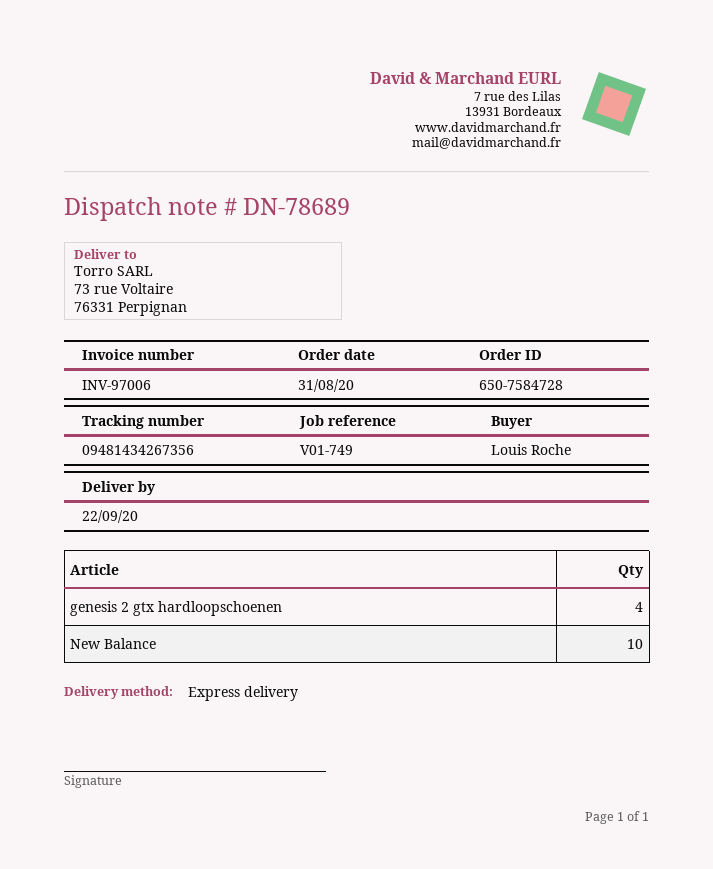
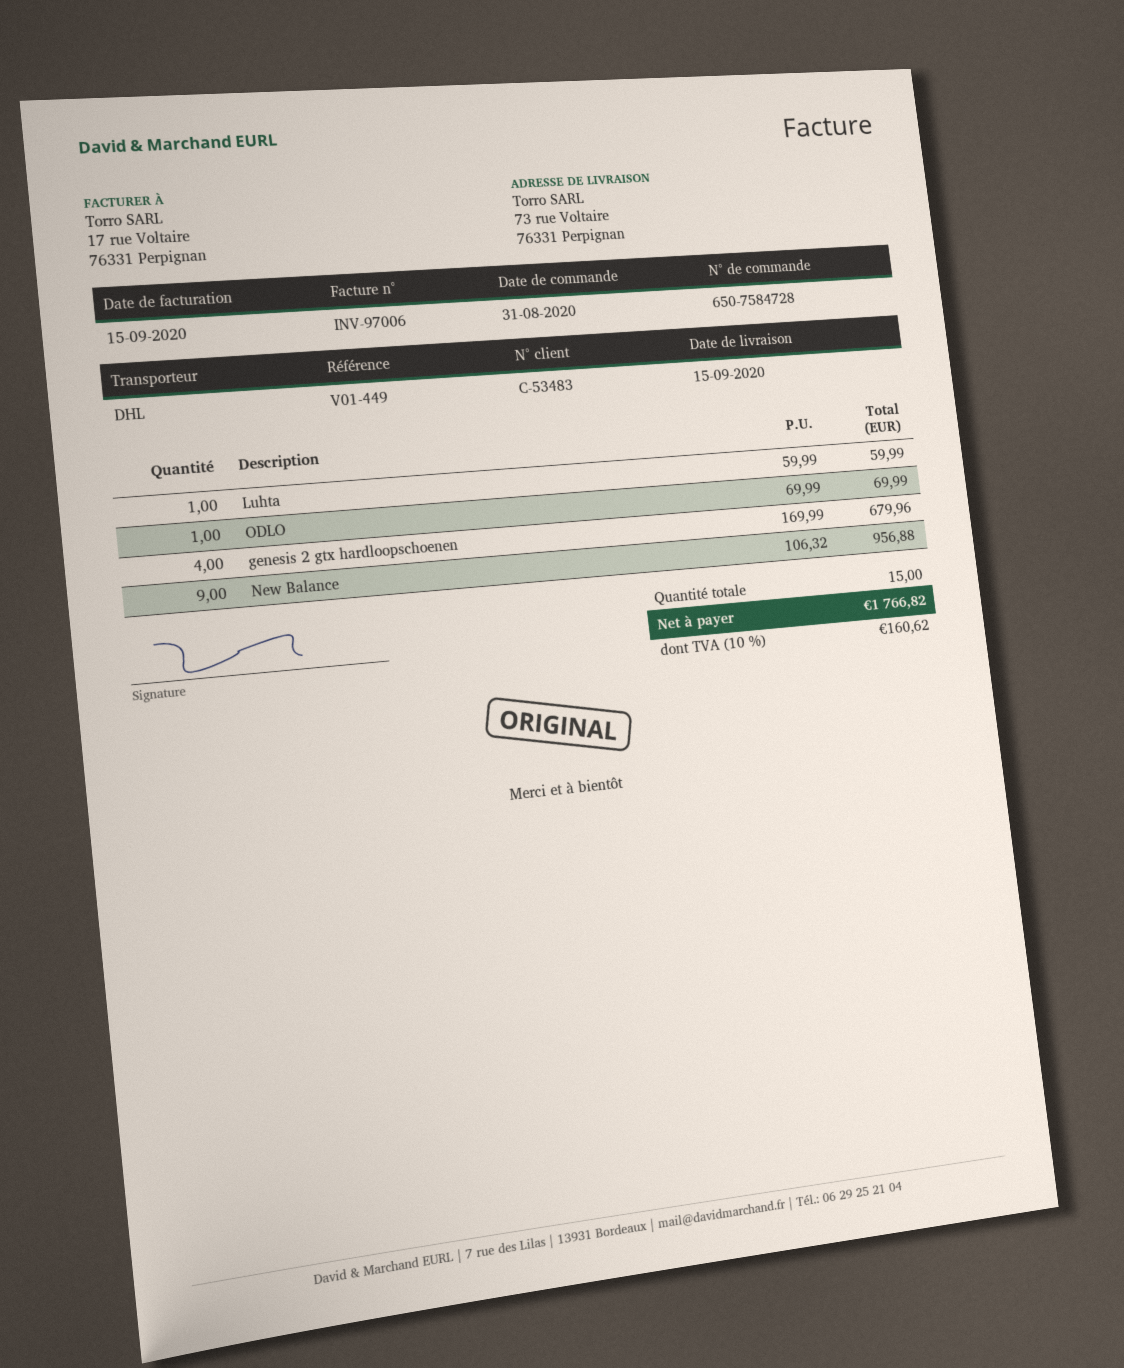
delivery date: 2020-09-22 -> 2020-09-15
reference: V01-749 -> V01-449
shipping method: express -> DHL
New Balance: 10 -> 9
Luhta: none -> 1
ODLO: none -> 1

